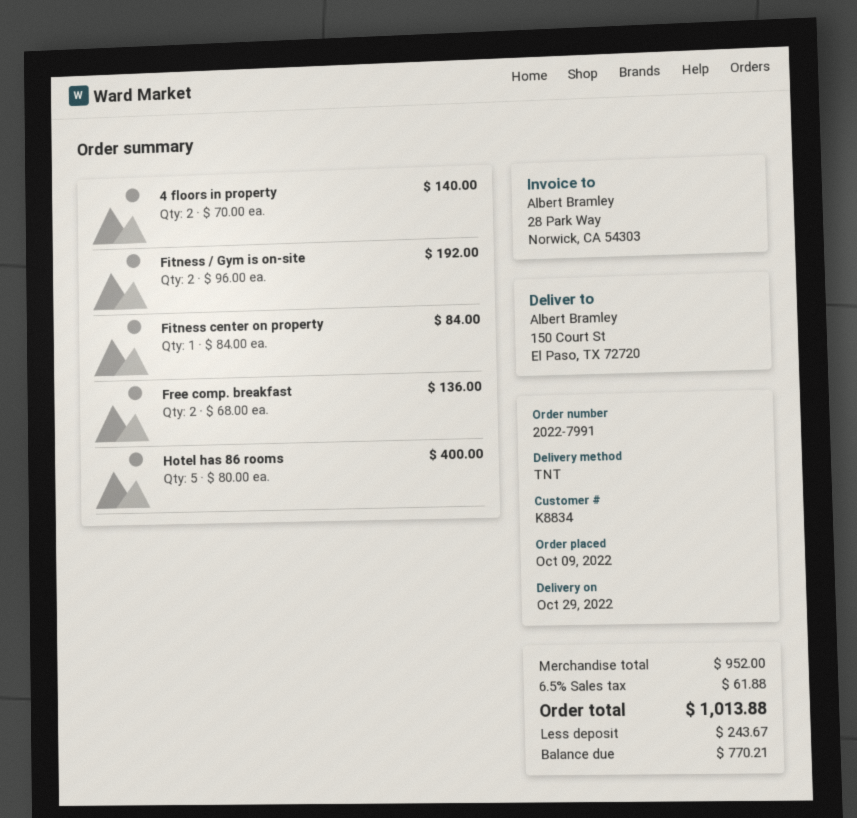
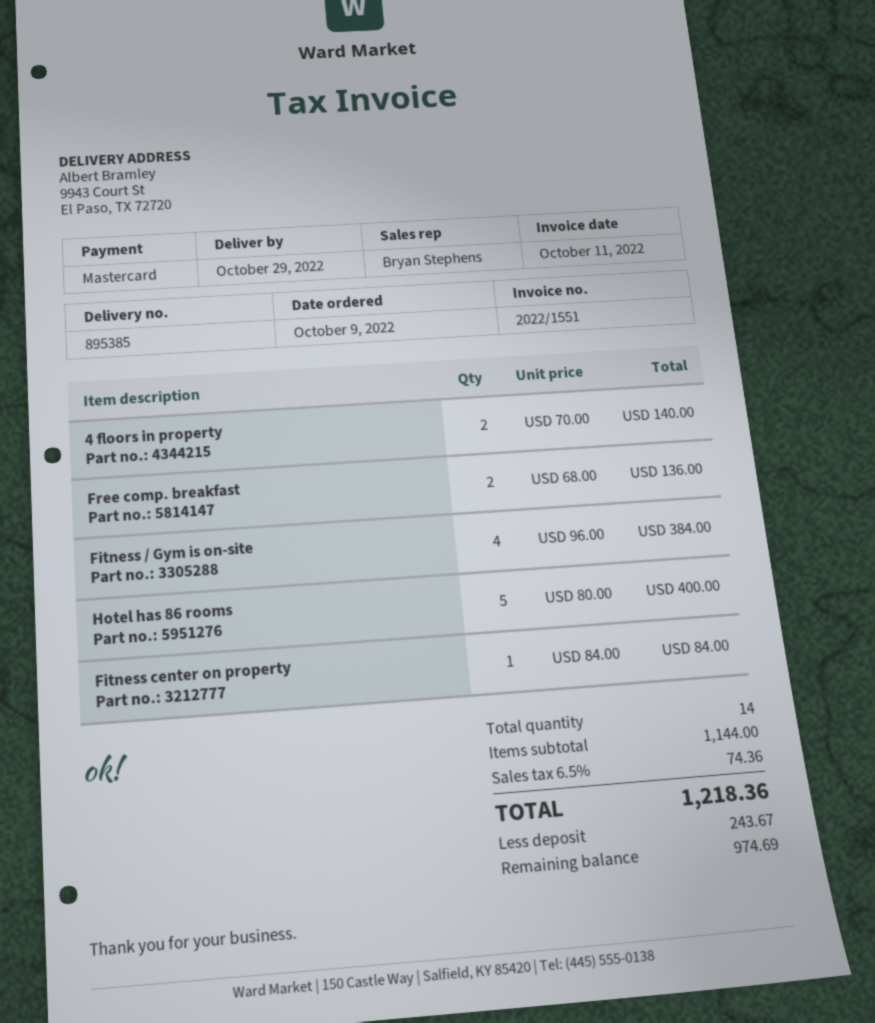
ship to: 150 Court St, El Paso, TX 72720 -> 9943 Court St, El Paso, TX 72720
Fitness / Gym is on-site: 2 x 96.00 = 192.00 -> 4 x 96.00 = 384.00
subtotal: 952.00 -> 1144.00
tax: 6.5% = 61.88 -> 6.5% = 74.36
total: 1013.88 -> 1218.36
balance: 770.21 -> 974.69

